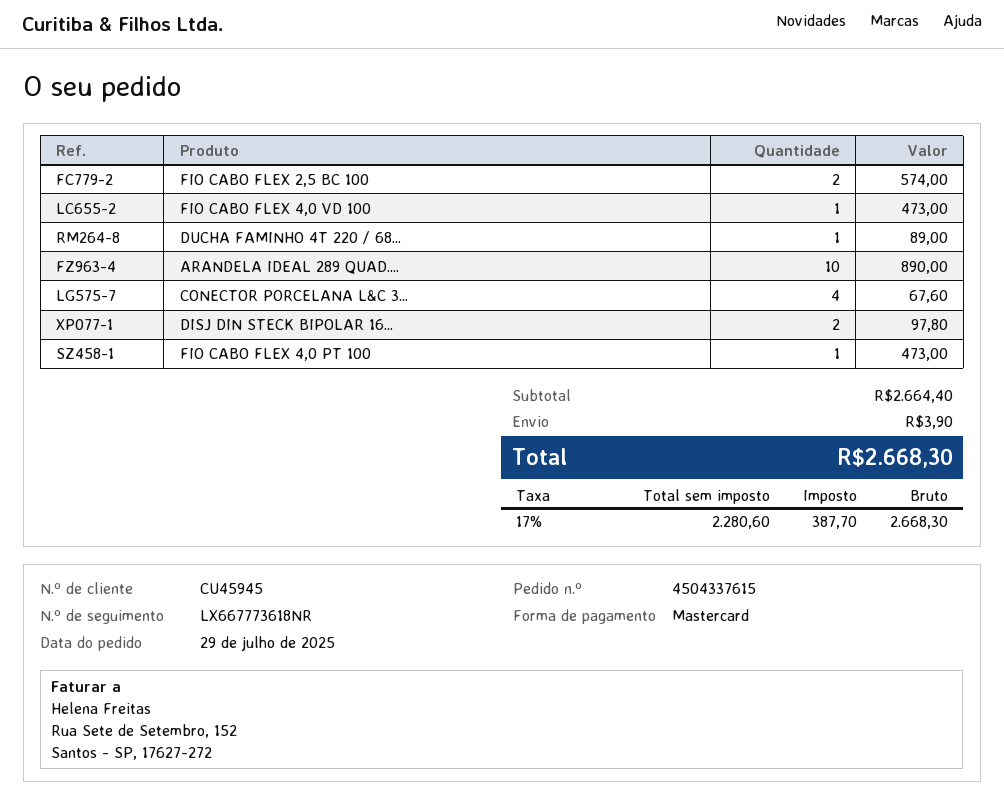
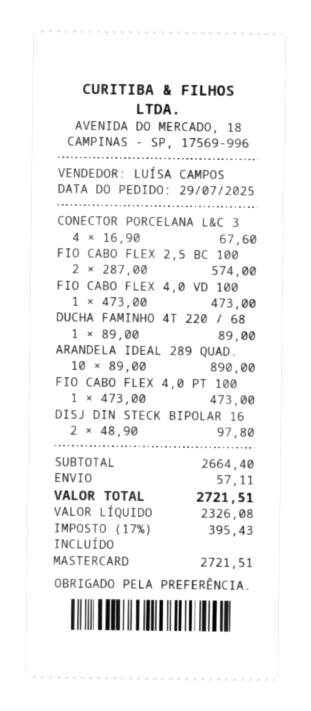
shipping: 3.90 -> 57.11
net: 2280.60 -> 2326.08
tax: 17% = 387.70 -> 17% = 395.43
total: 2668.30 -> 2721.51

